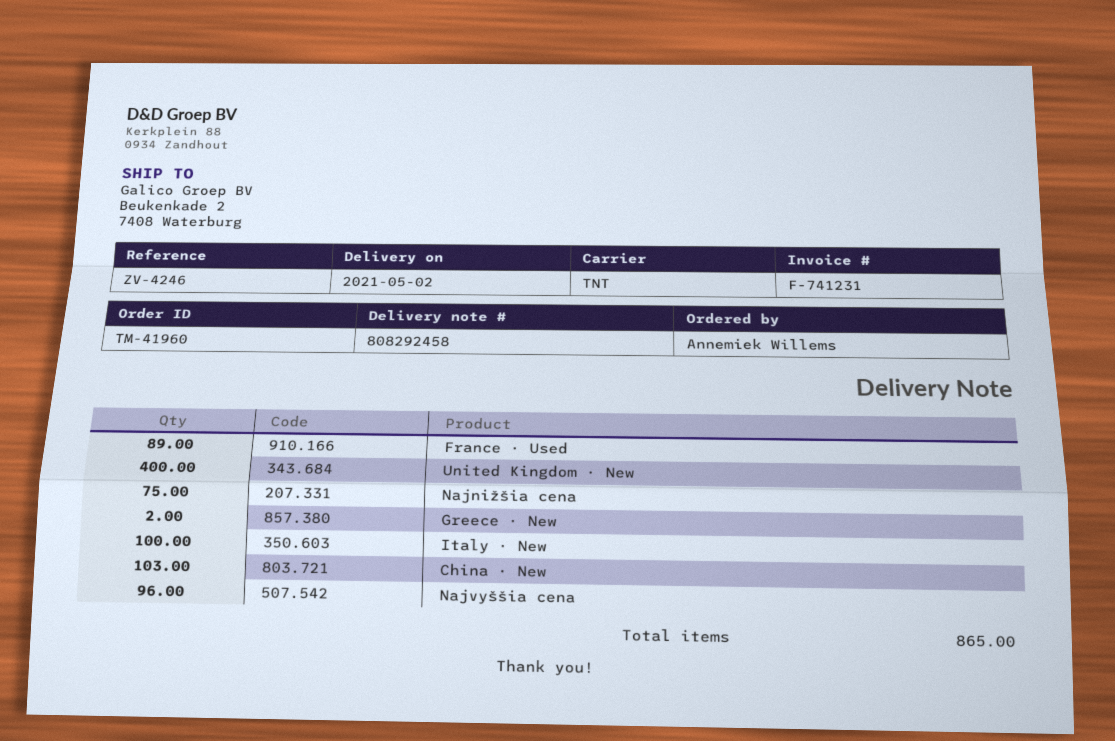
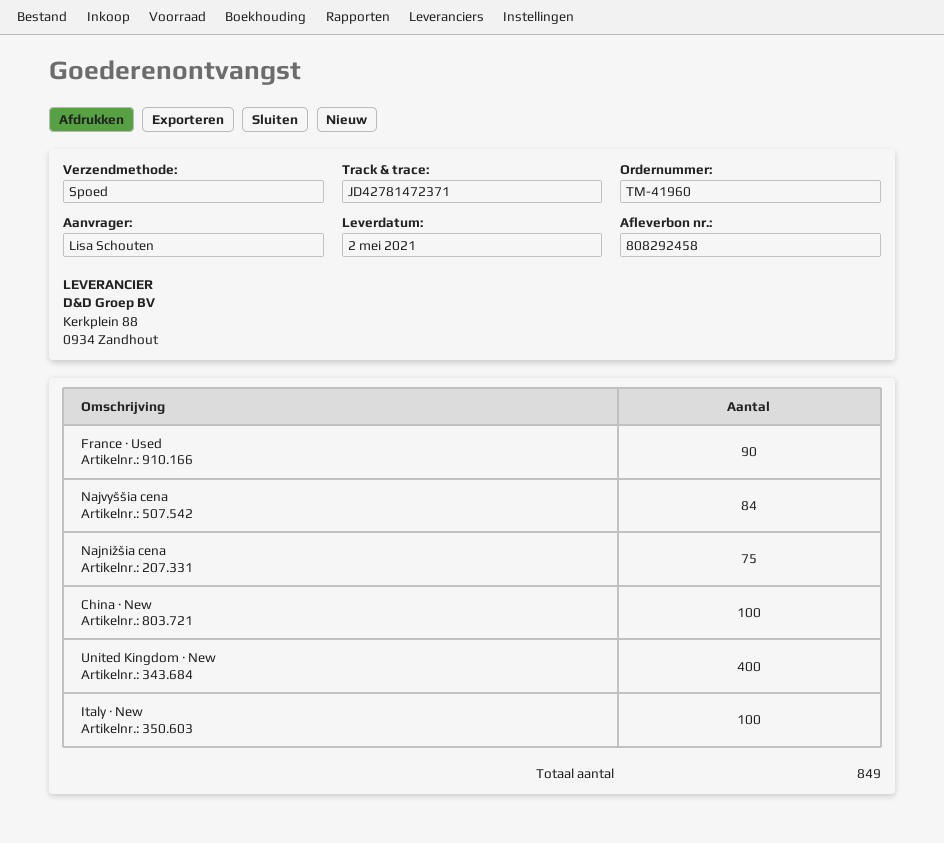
ordered by: Annemiek Willems -> Lisa Schouten
shipping method: TNT -> express
France · Used: 89 -> 90
Greece · New: 2 -> none
China · New: 103 -> 100
Najvyššia cena: 96 -> 84
total quantity: 865 -> 849

